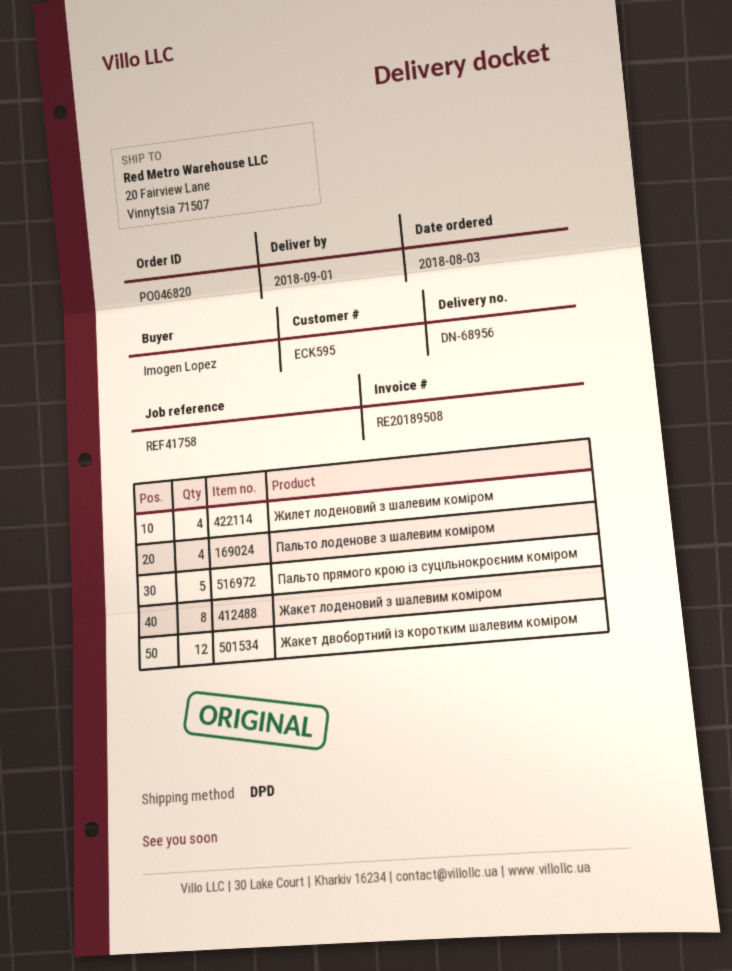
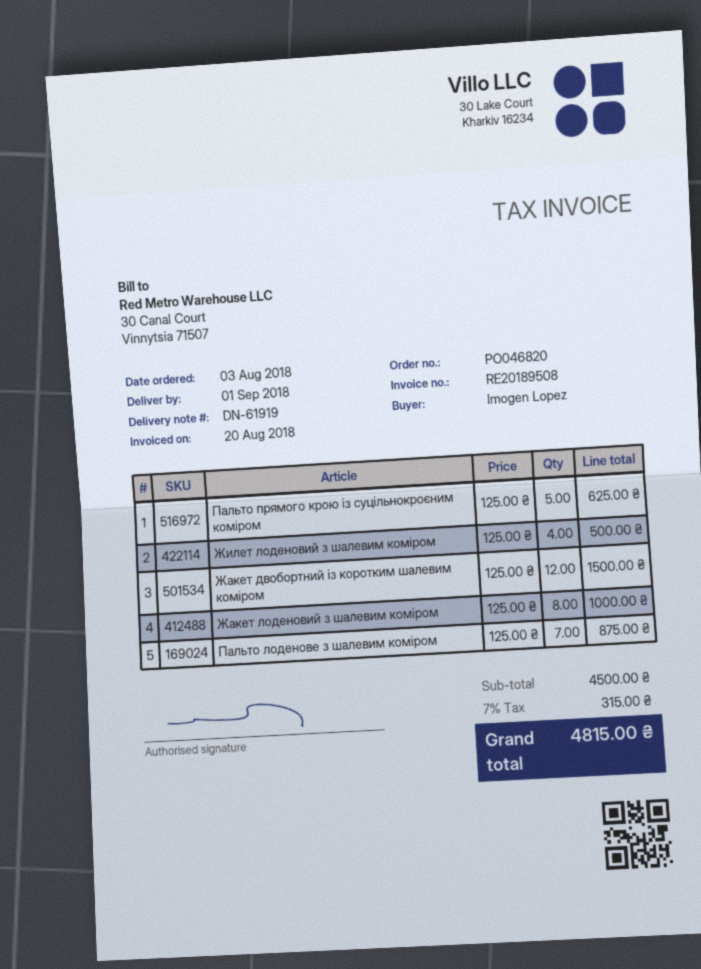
delivery note number: DN-68956 -> DN-61919
Пальто лоденове з шалевим коміром: 4 -> 7

